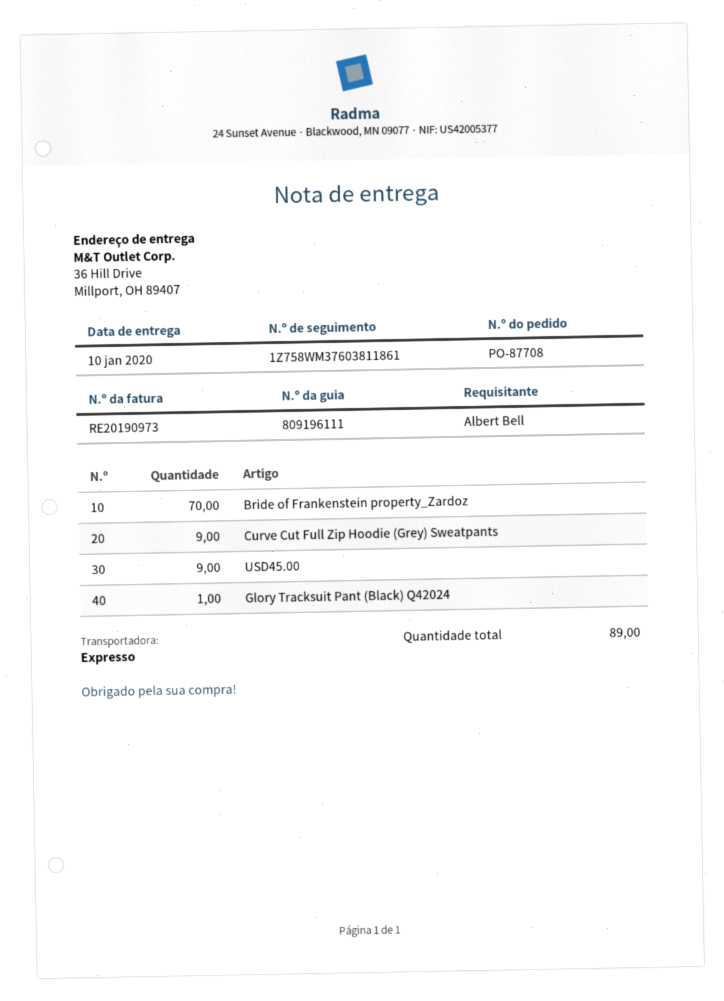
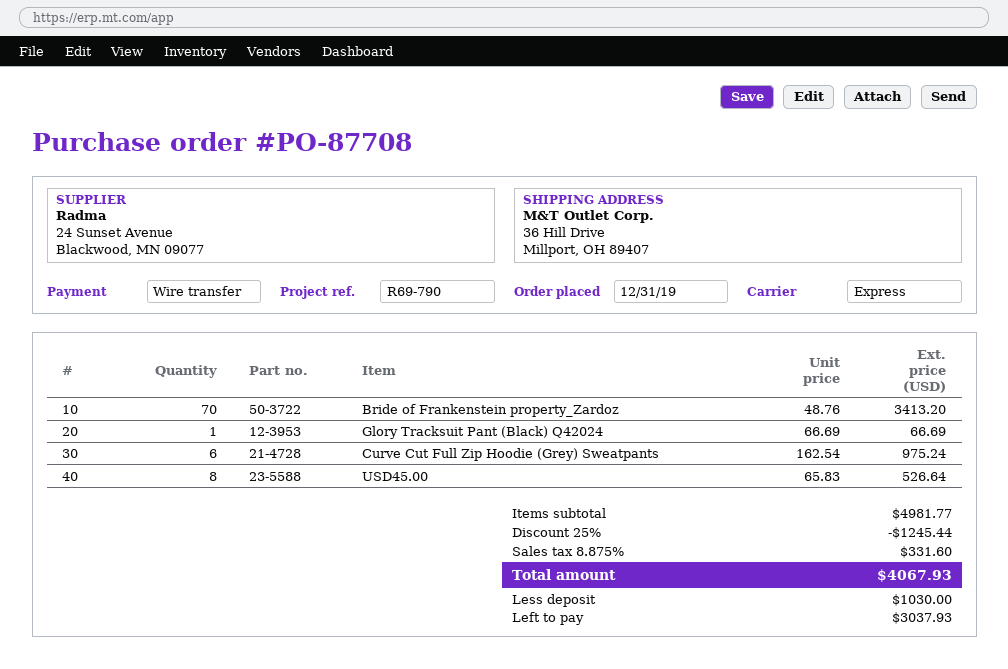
Curve Cut Full Zip Hoodie (Grey) Sweatpants: 9 -> 6
USD45.00: 9 -> 8

